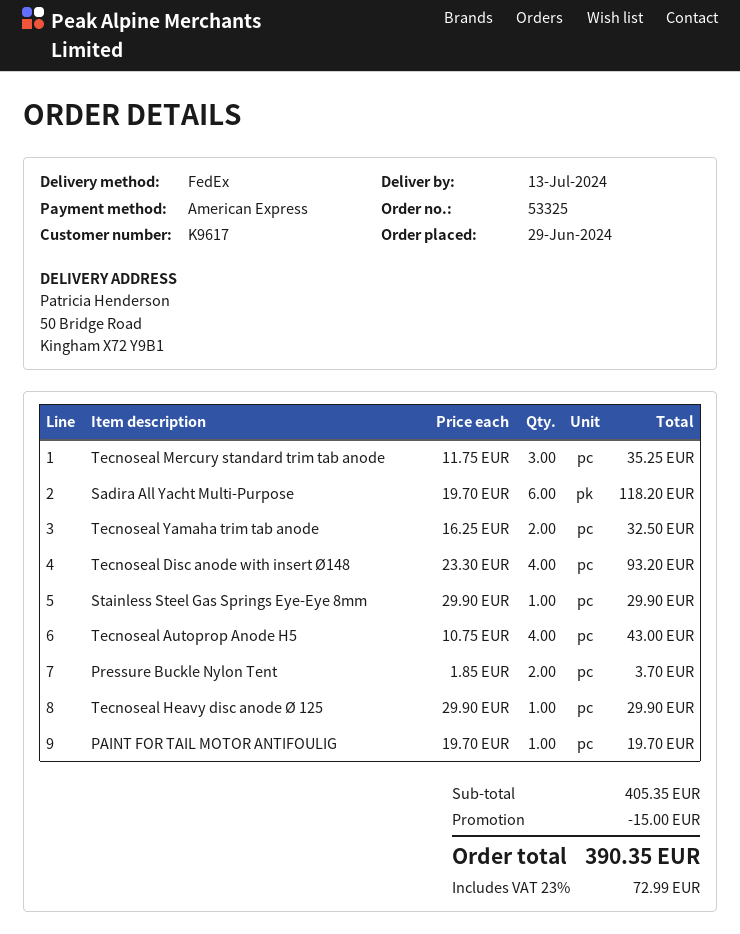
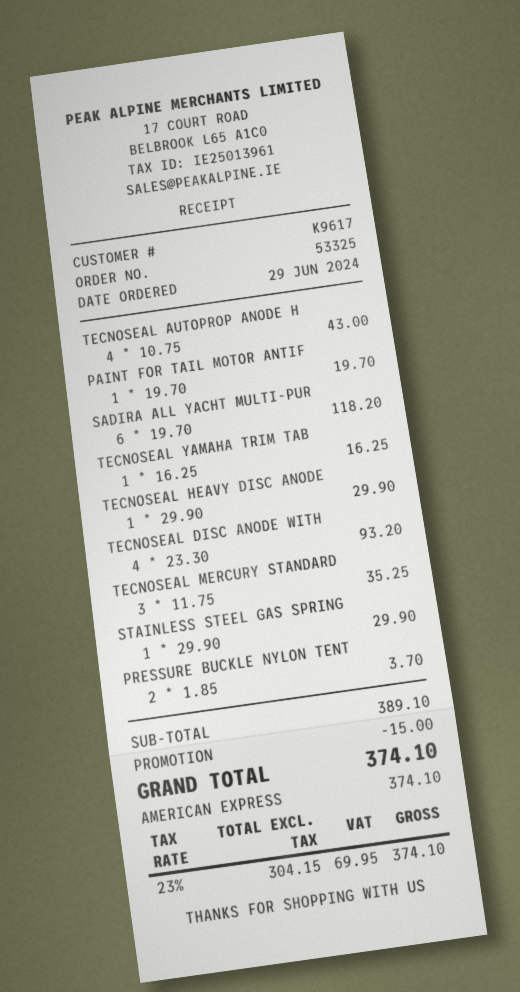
Tecnoseal Yamaha trim tab anode: 2 x 16.25 = 32.50 -> 1 x 16.25 = 16.25
subtotal: 405.35 -> 389.10
tax: 23% = 72.99 -> 23% = 69.95
total: 390.35 -> 374.10

